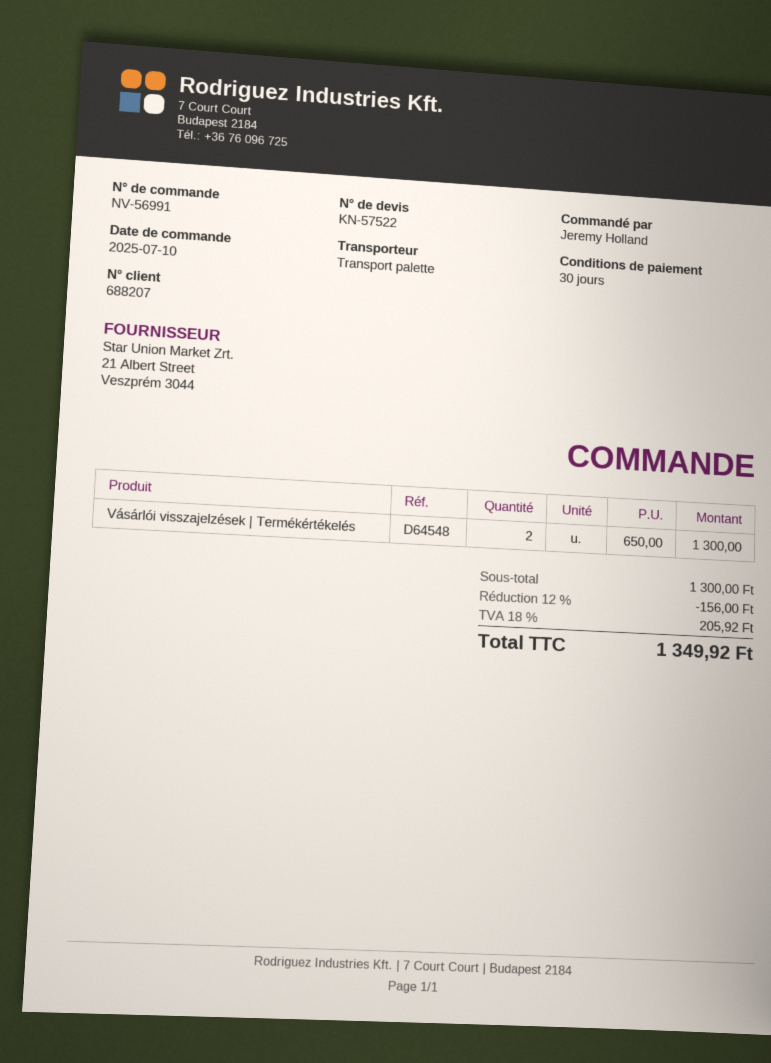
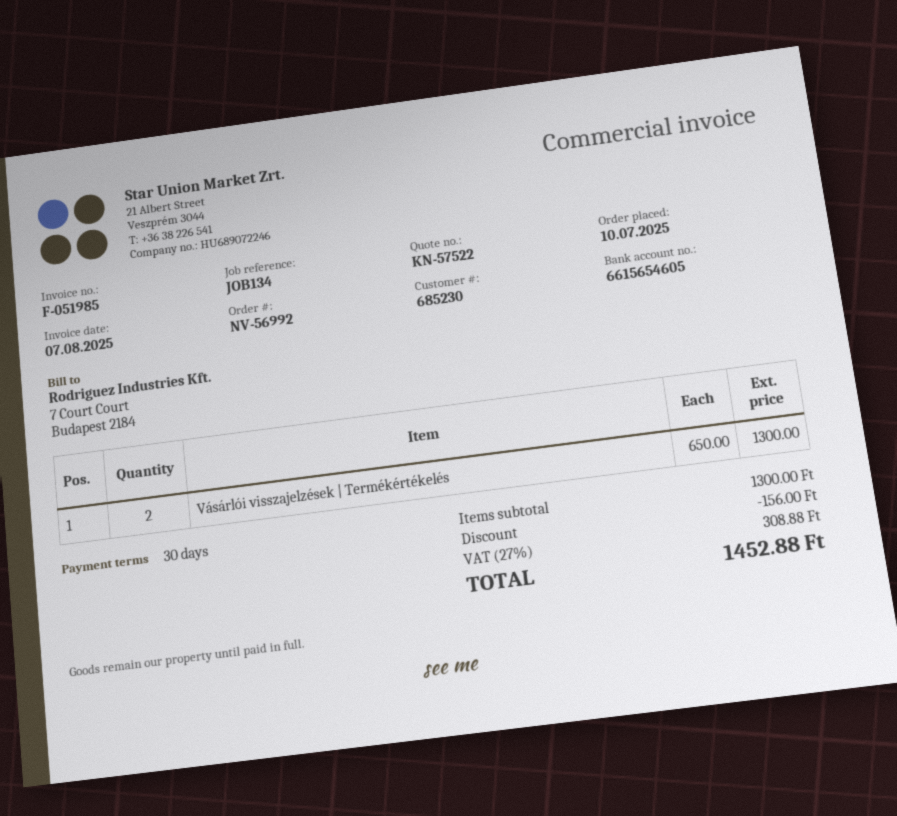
order number: NV-56991 -> NV-56992
customer number: 688207 -> 685230
tax: 18% = 205.92 -> 27% = 308.88
total: 1349.92 -> 1452.88

